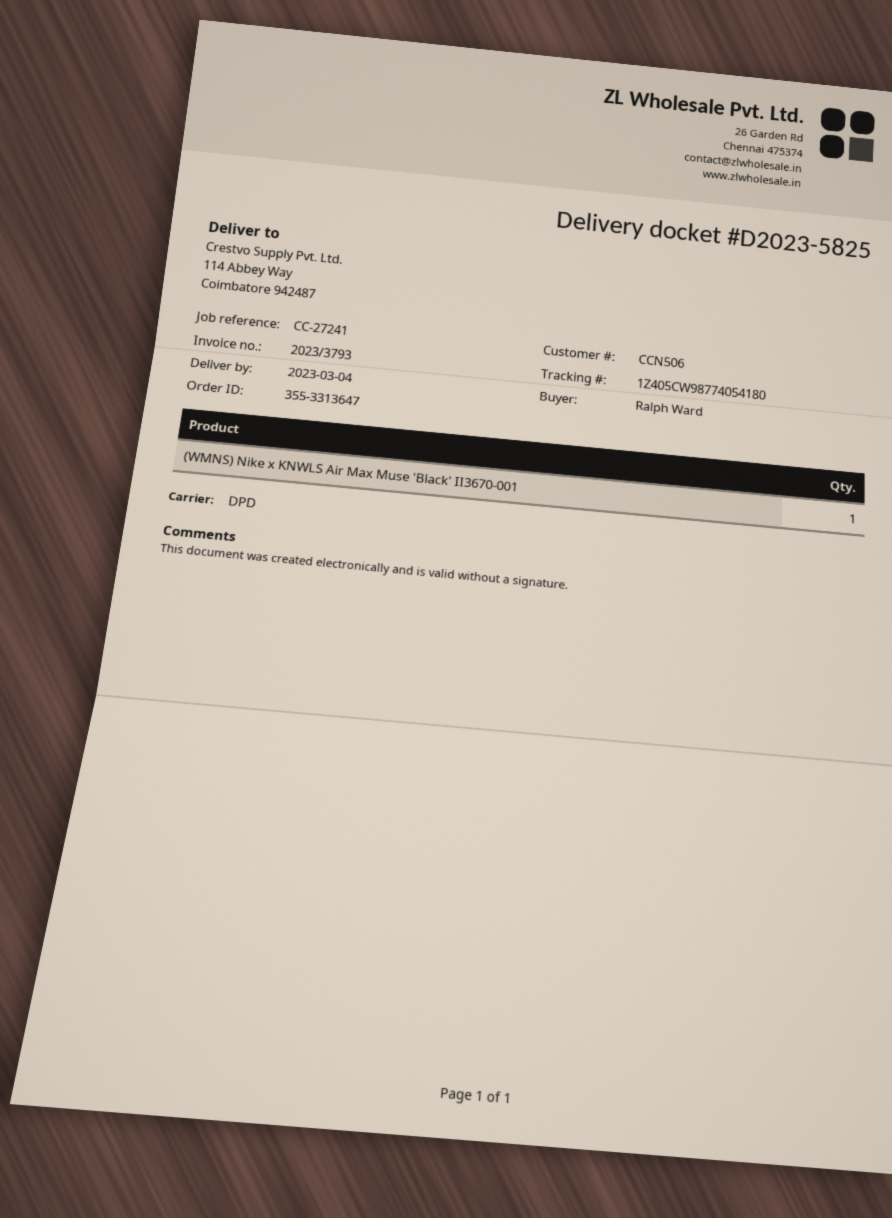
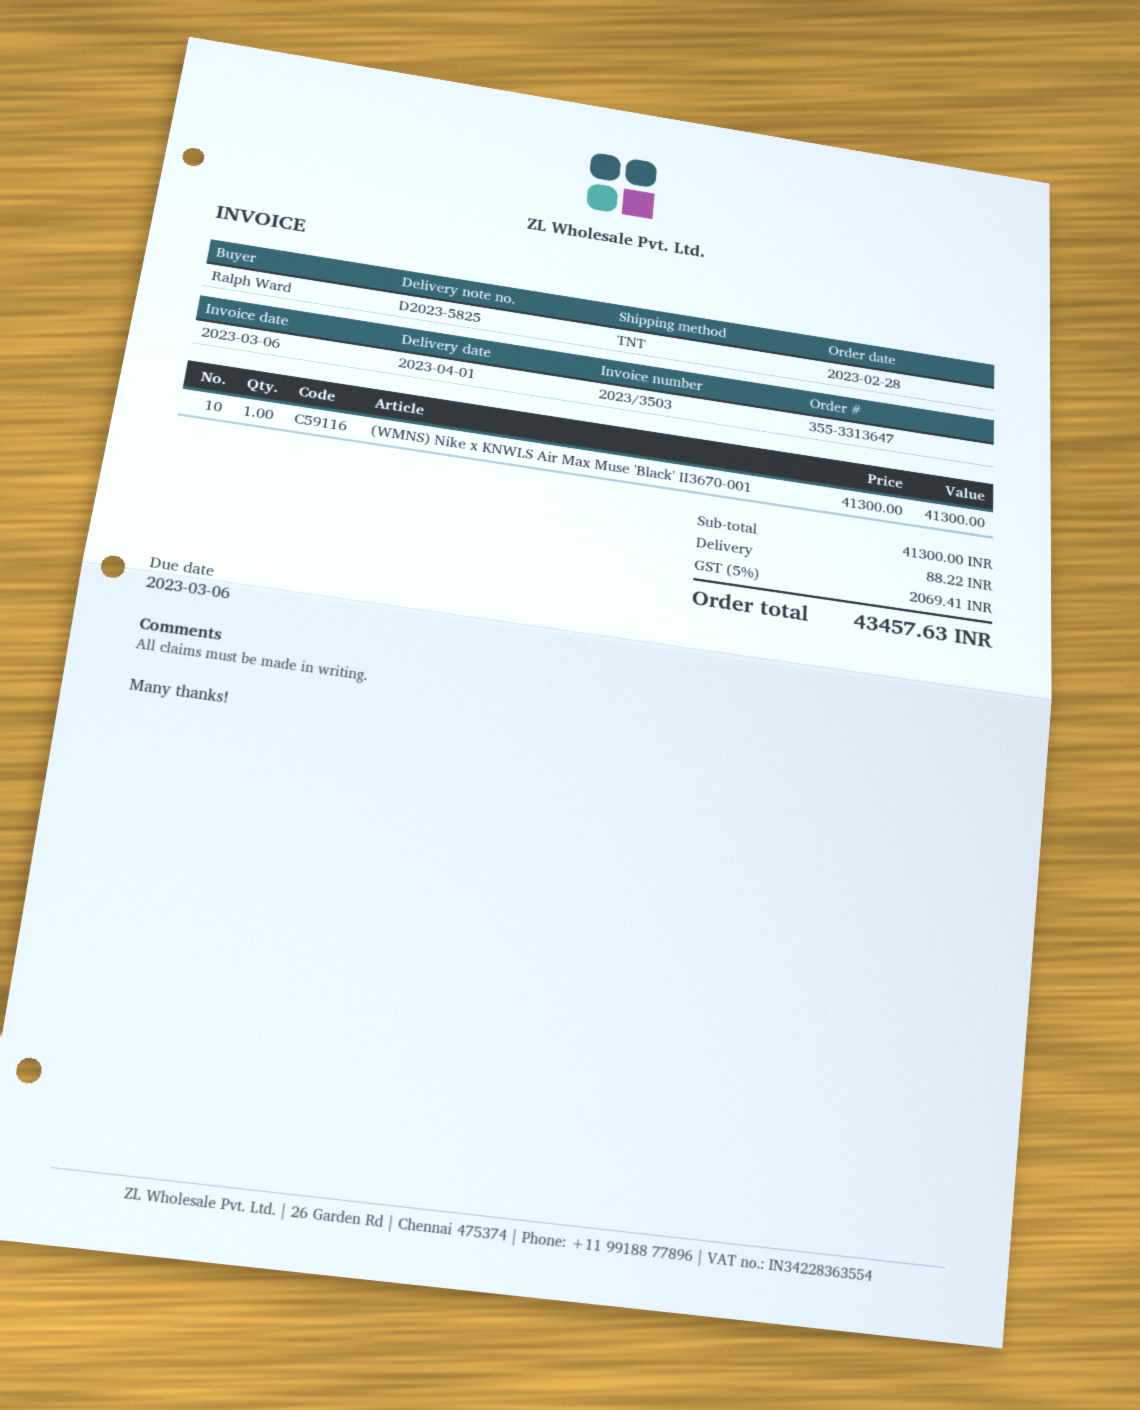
delivery date: 2023-03-04 -> 2023-04-01
invoice number: 2023/3793 -> 2023/3503
shipping method: DPD -> TNT

